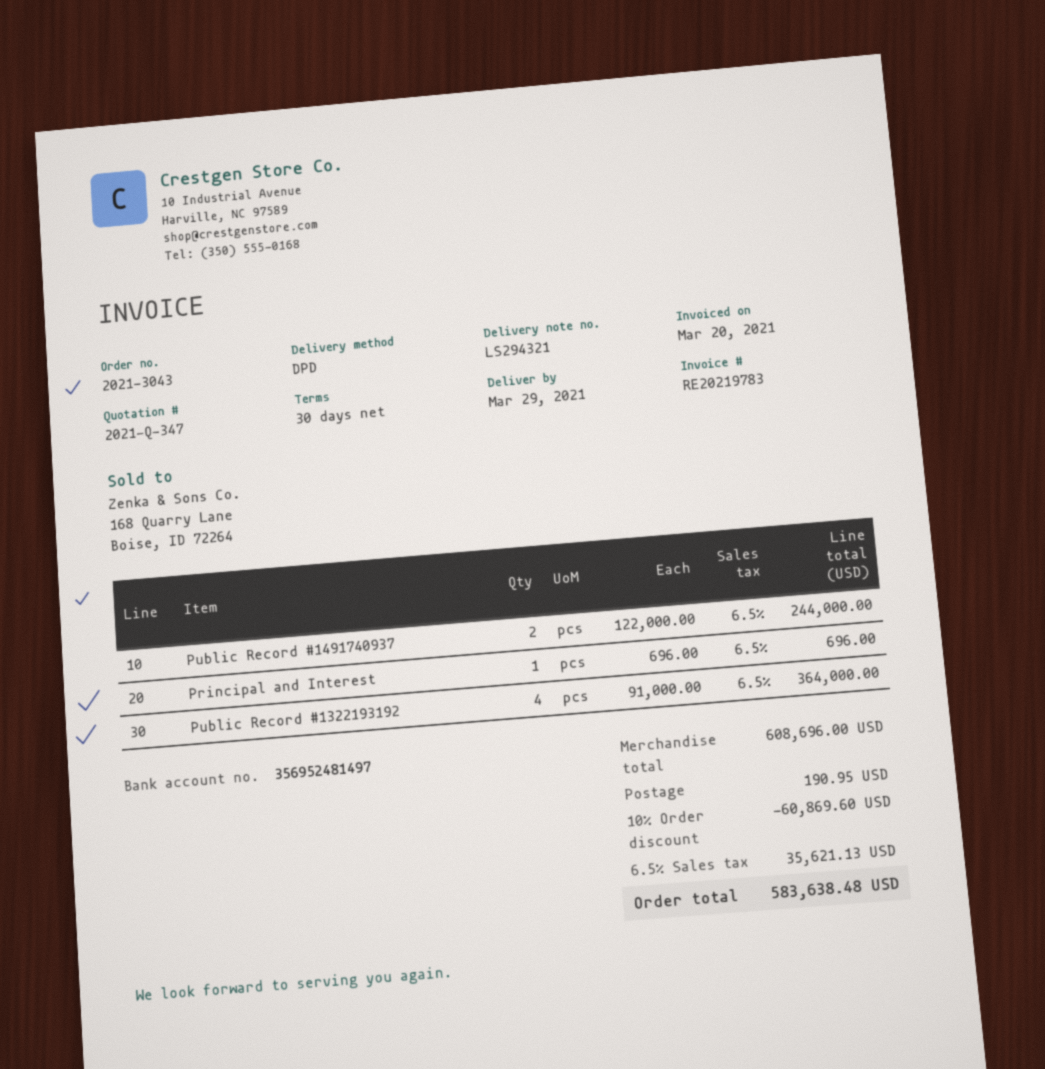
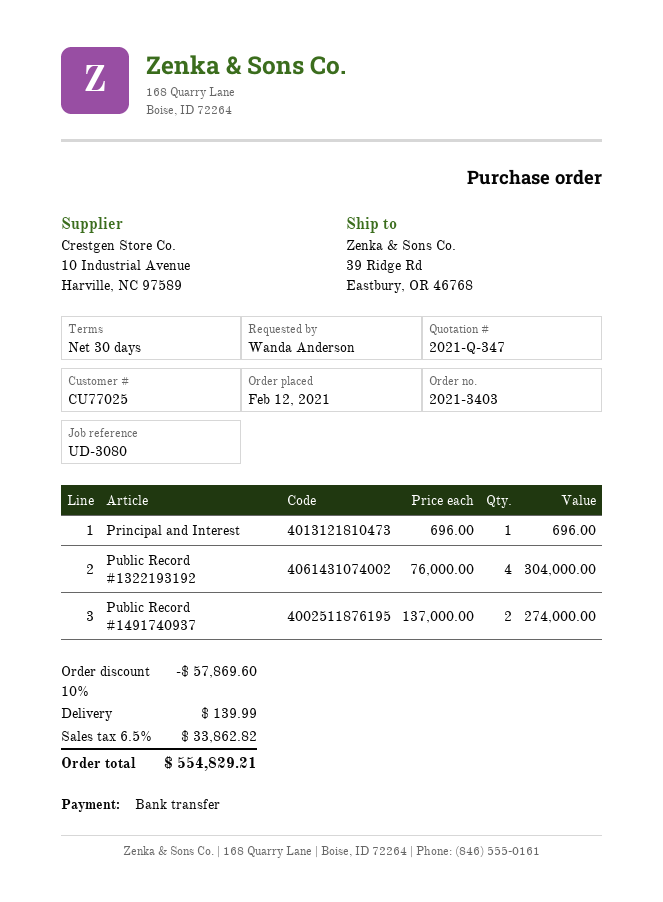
order number: 2021-3043 -> 2021-3403
Public Record #1491740937: 2 x 122000.00 = 244000.00 -> 2 x 137000.00 = 274000.00
Public Record #1322193192: 4 x 91000.00 = 364000.00 -> 4 x 76000.00 = 304000.00
discount: 10% = 60869.60 -> 10% = 57869.60
shipping: 190.95 -> 139.99
tax: 6.5% = 35621.13 -> 6.5% = 33862.82
total: 583638.48 -> 554829.21

